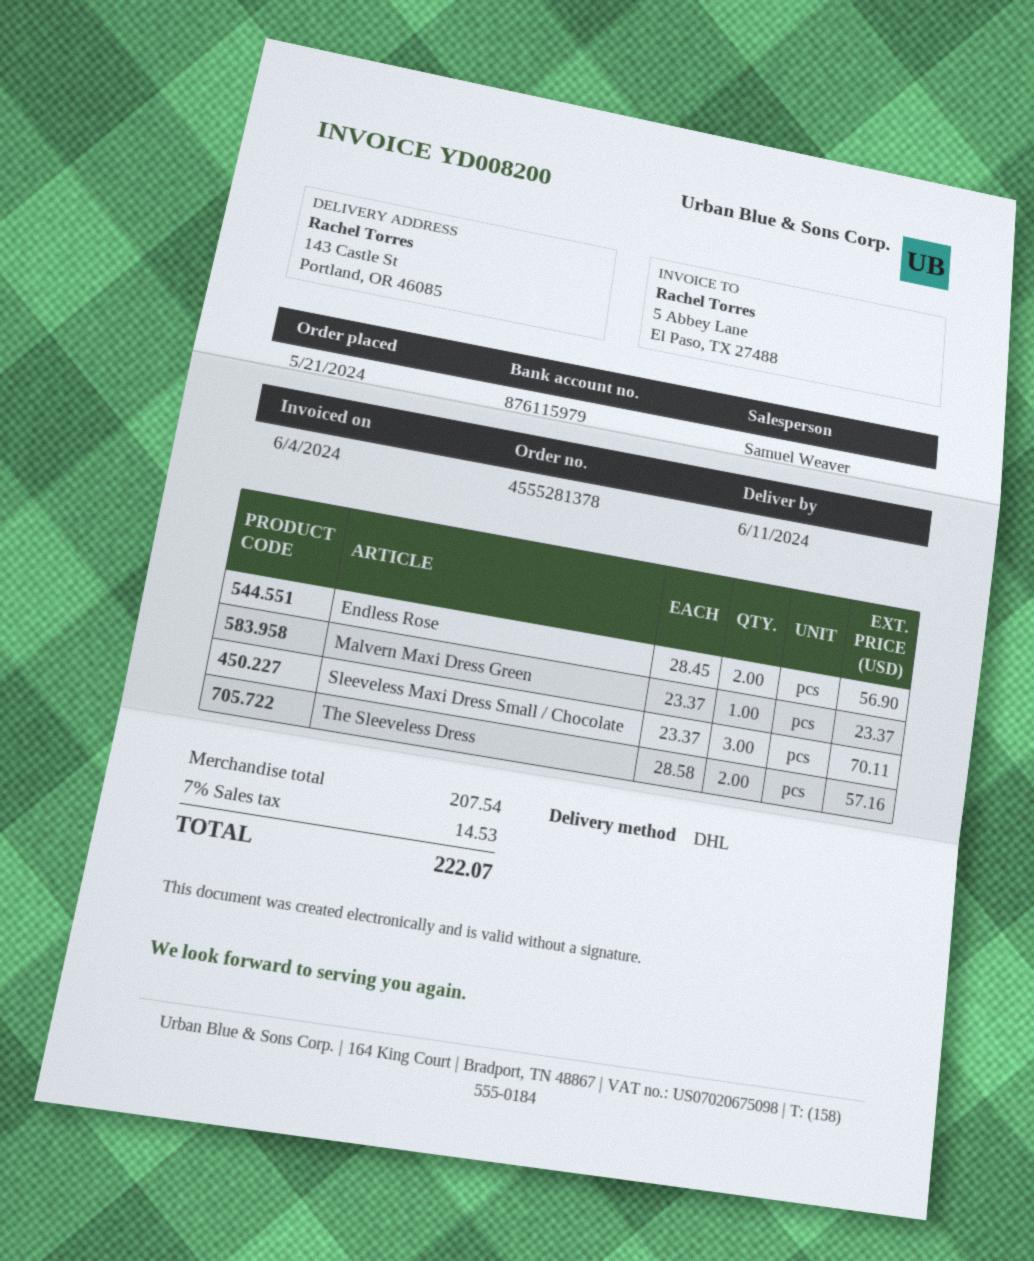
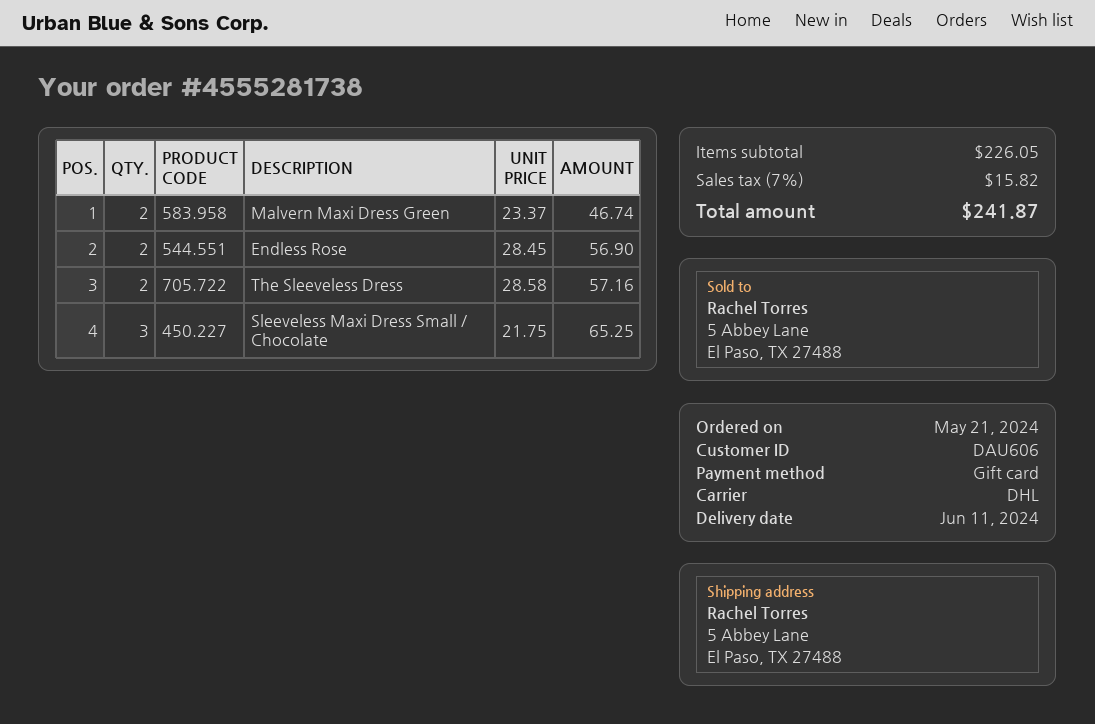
order number: 4555281378 -> 4555281738
ship to: 143 Castle St, Portland, OR 46085 -> 5 Abbey Lane, El Paso, TX 27488
Malvern Maxi Dress Green: 1 x 23.37 = 23.37 -> 2 x 23.37 = 46.74
Sleeveless Maxi Dress Small / Chocolate: 3 x 23.37 = 70.11 -> 3 x 21.75 = 65.25
subtotal: 207.54 -> 226.05
tax: 7% = 14.53 -> 7% = 15.82
total: 222.07 -> 241.87

